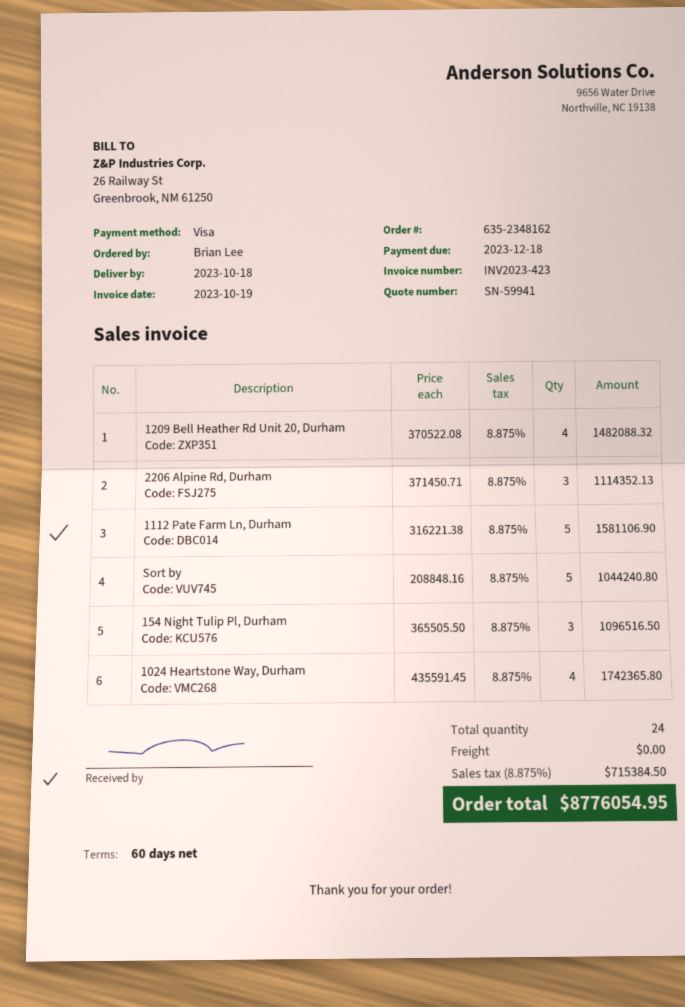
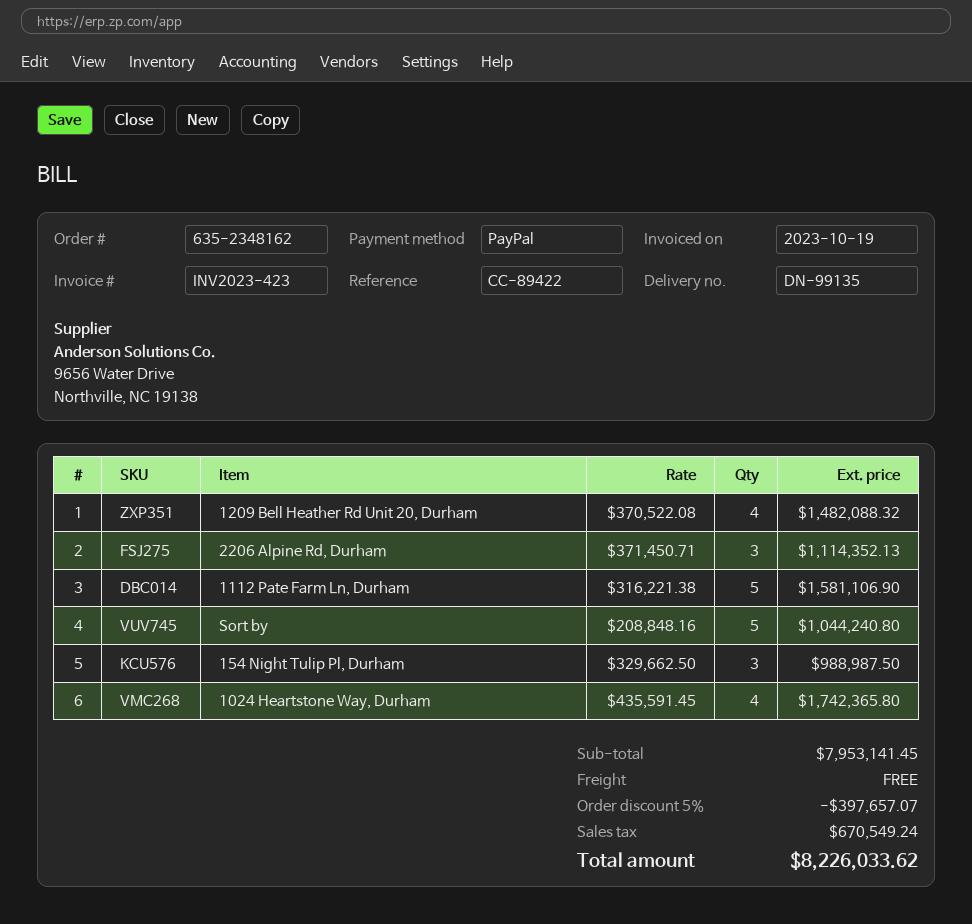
payment method: Visa -> PayPal
154 Night Tulip Pl, Durham: 3 x 365505.50 = 1096516.50 -> 3 x 329662.50 = 988987.50
discount: none -> 5% = 397657.07
tax: 715384.50 -> 670549.24
total: 8776054.95 -> 8226033.62

